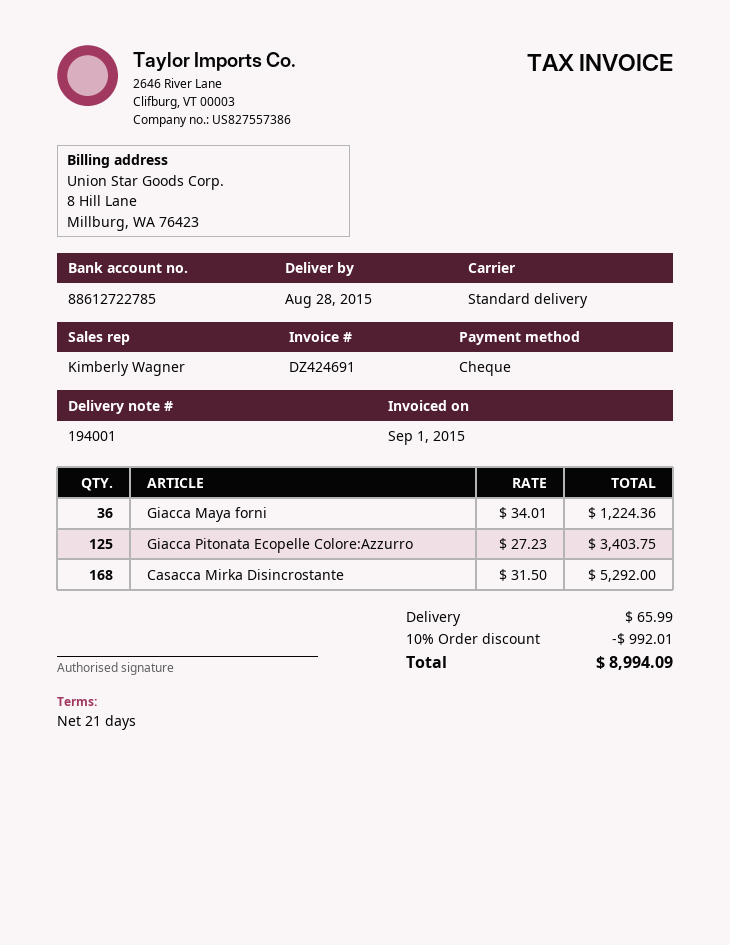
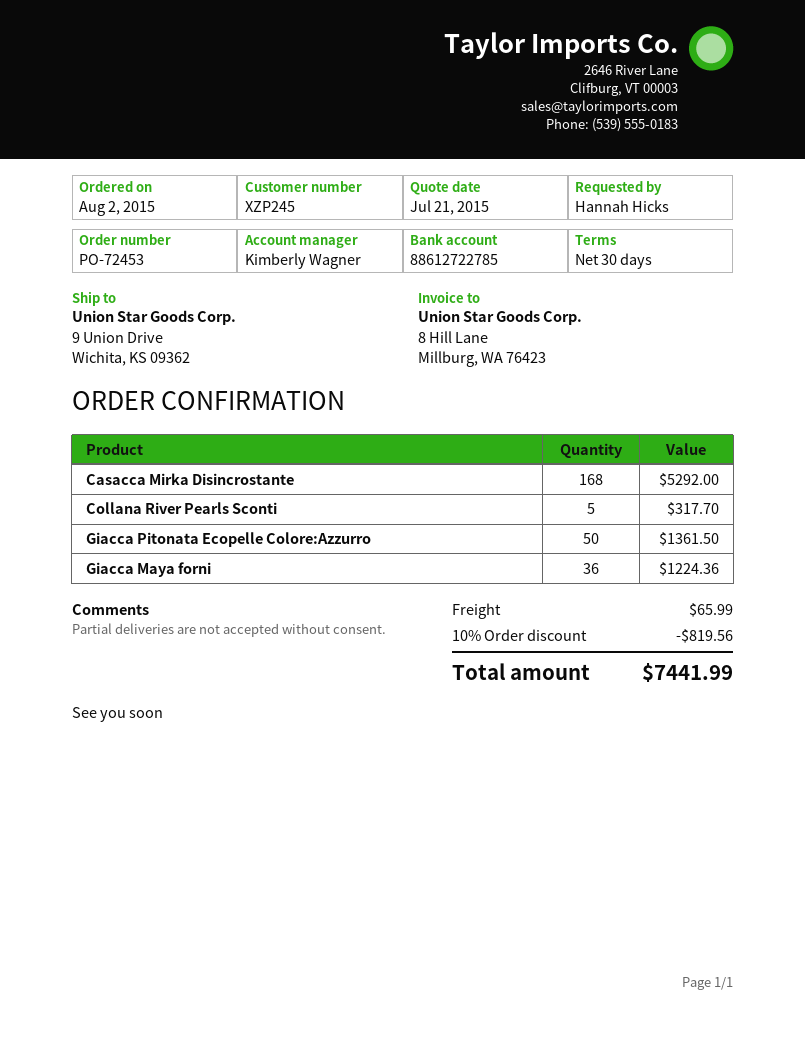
payment terms: 21 days -> 30 days
Giacca Pitonata Ecopelle Colore:Azzurro: 125 for 3403.75 -> 50 for 1361.50
Collana River Pearls Sconti: none -> 5 for 317.70
discount: 10% = 992.01 -> 10% = 819.56
total: 8994.09 -> 7441.99

